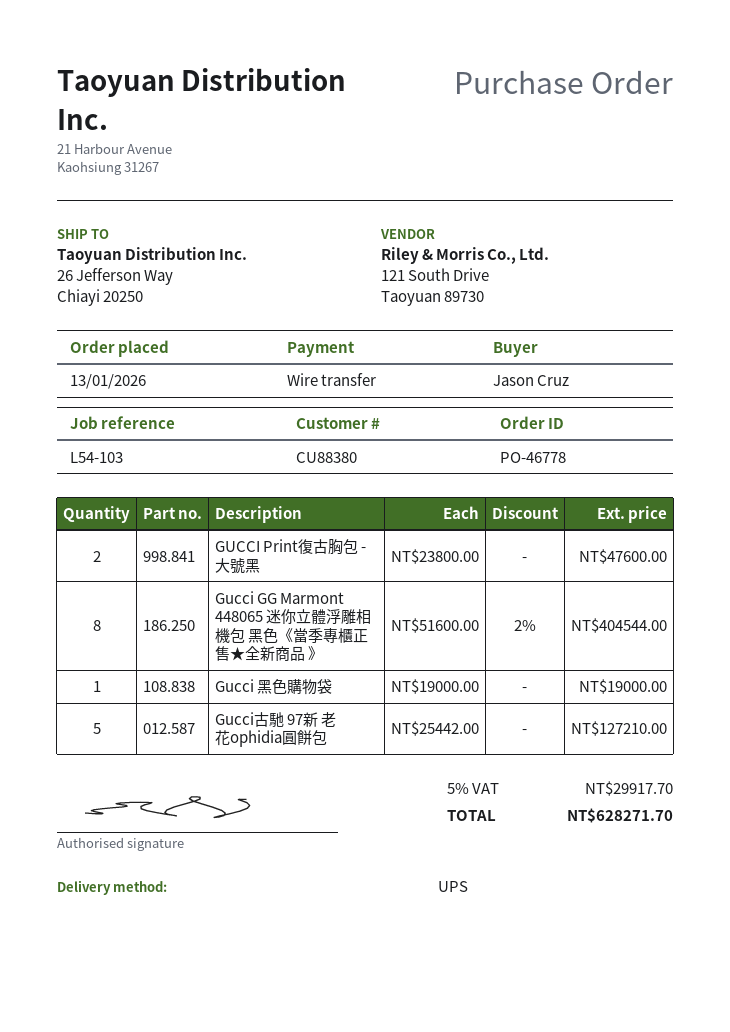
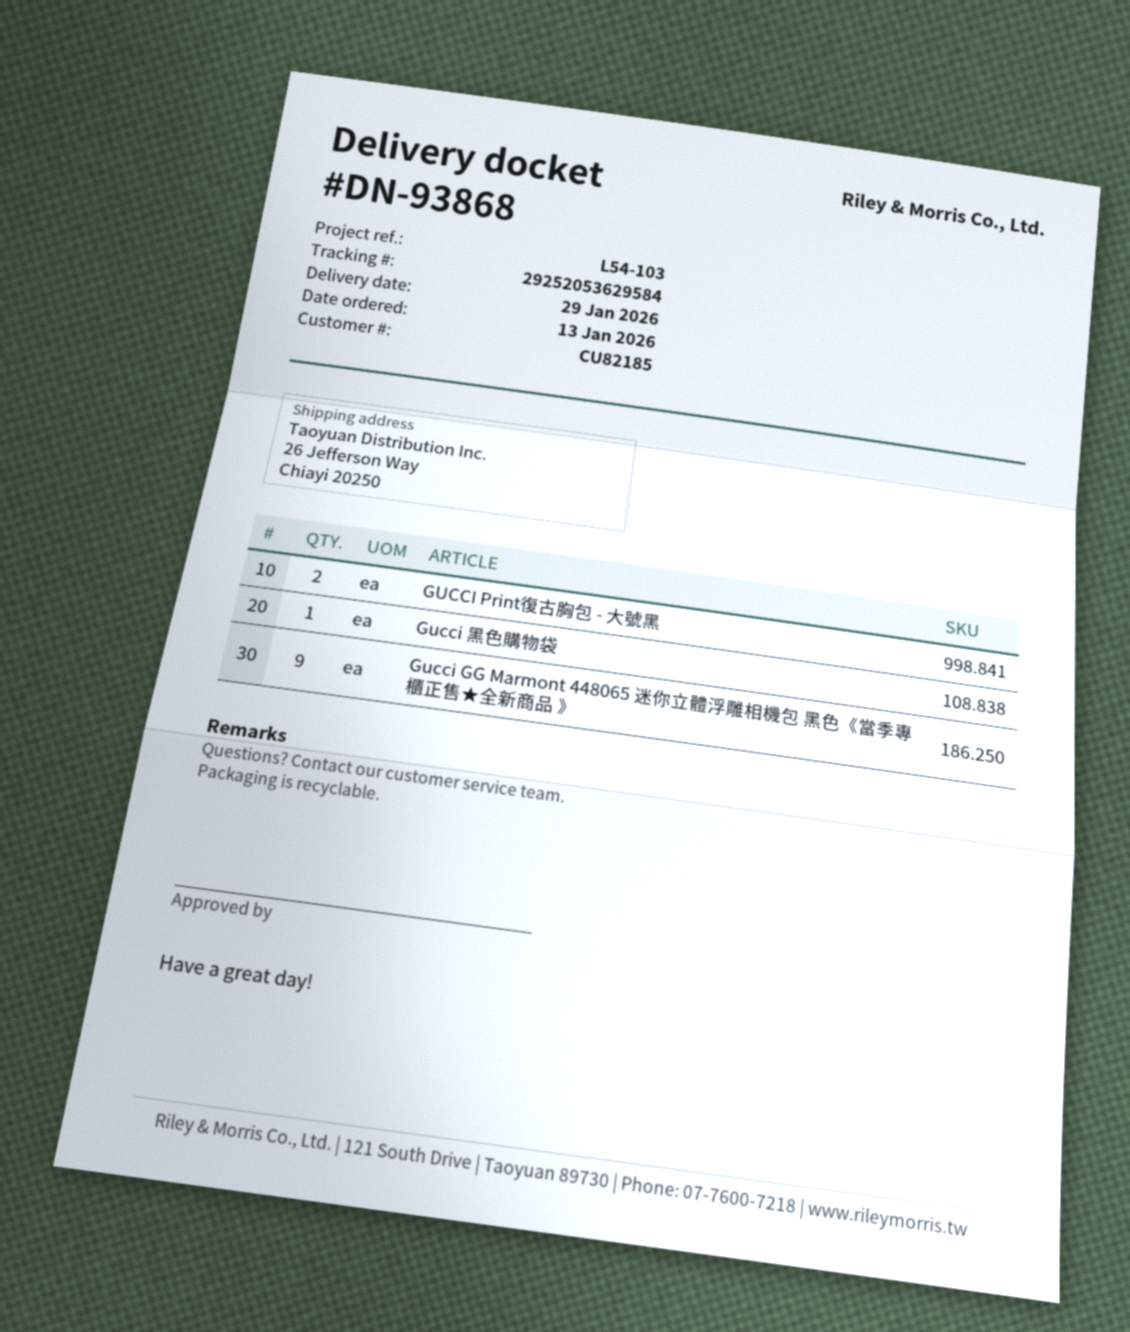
customer number: CU88380 -> CU82185
Gucci GG Marmont 448065 迷你立體浮雕相機包 黑色《當季專櫃正售★全新商品 》: 8 -> 9
Gucci古馳 97新 老花ophidia圓餅包: 5 -> none

